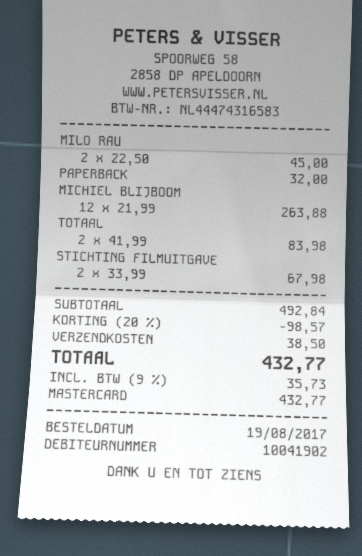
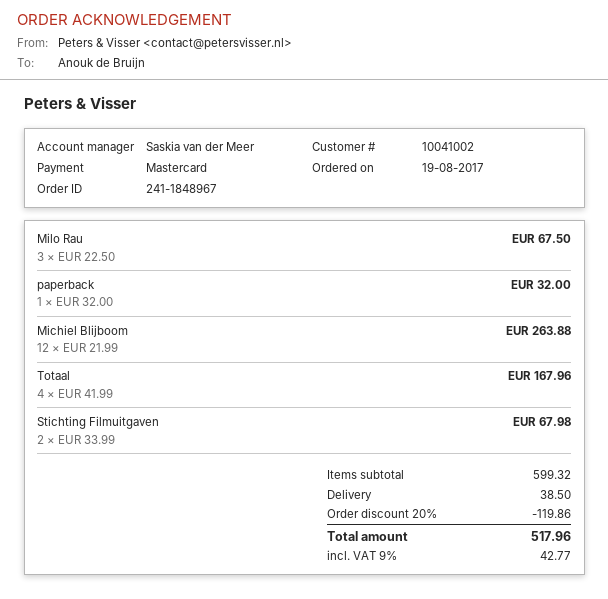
customer number: 10041902 -> 10041002
MILO RAU: 2 x 22.50 = 45.00 -> 3 x 22.50 = 67.50
TOTAAL: 2 x 41.99 = 83.98 -> 4 x 41.99 = 167.96
subtotal: 492.84 -> 599.32
discount: 20% = 98.57 -> 20% = 119.86
tax: 9% = 35.73 -> 9% = 42.77
total: 432.77 -> 517.96

